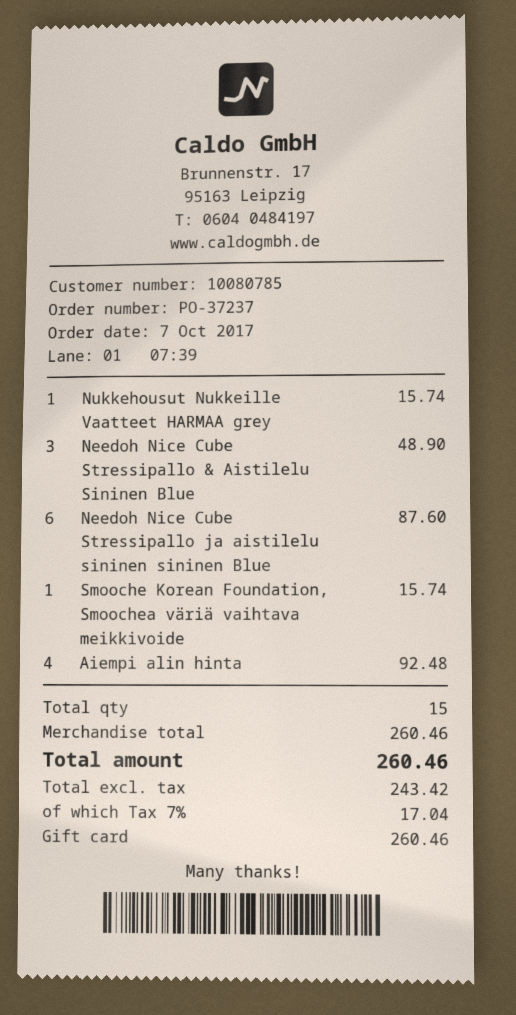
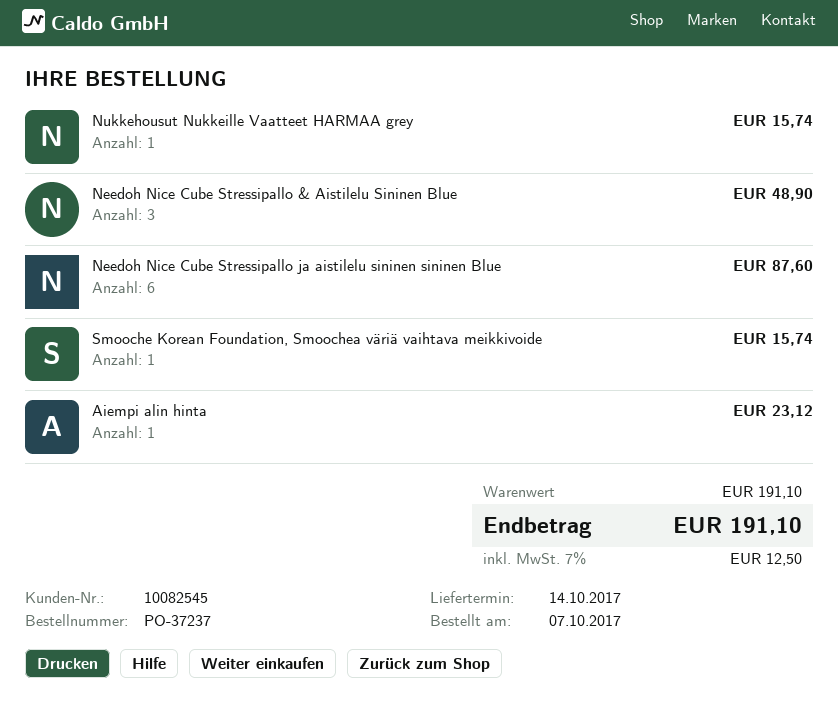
customer number: 10080785 -> 10082545
Aiempi alin hinta: 4 for 92.48 -> 1 for 23.12
subtotal: 260.46 -> 191.10
tax: 7% = 17.04 -> 7% = 12.50
total: 260.46 -> 191.10

